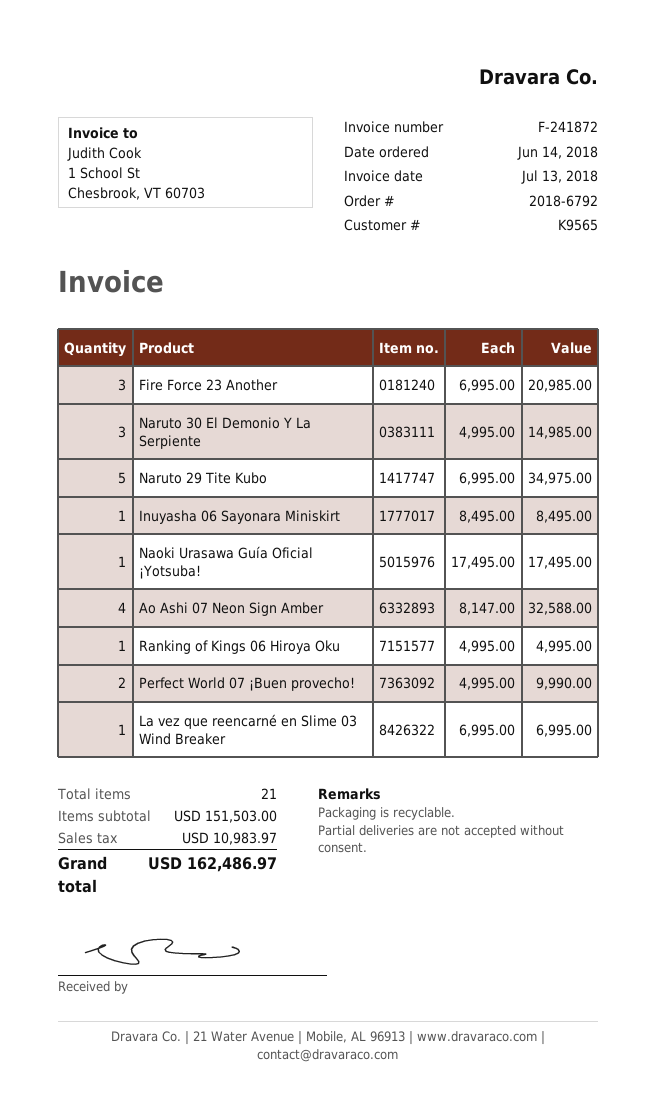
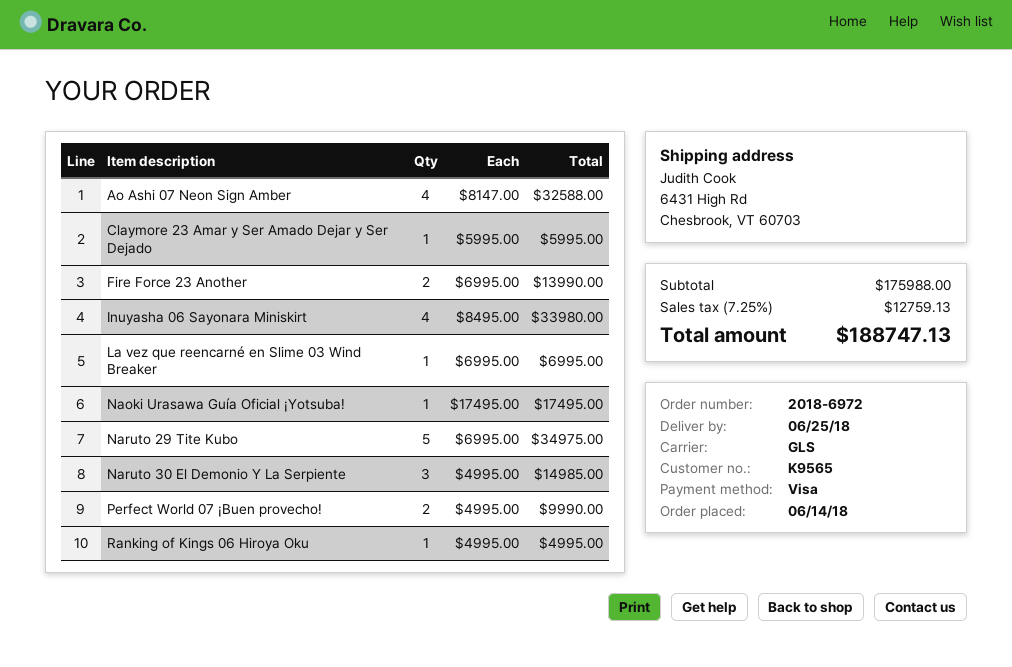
order number: 2018-6792 -> 2018-6972
Fire Force 23 Another: 3 x 6995.00 = 20985.00 -> 2 x 6995.00 = 13990.00
Inuyasha 06 Sayonara Miniskirt: 1 x 8495.00 = 8495.00 -> 4 x 8495.00 = 33980.00
Claymore 23 Amar y Ser Amado Dejar y Ser Dejado: none -> 1 x 5995.00 = 5995.00
subtotal: 151503.00 -> 175988.00
tax: 10983.97 -> 12759.13
total: 162486.97 -> 188747.13

